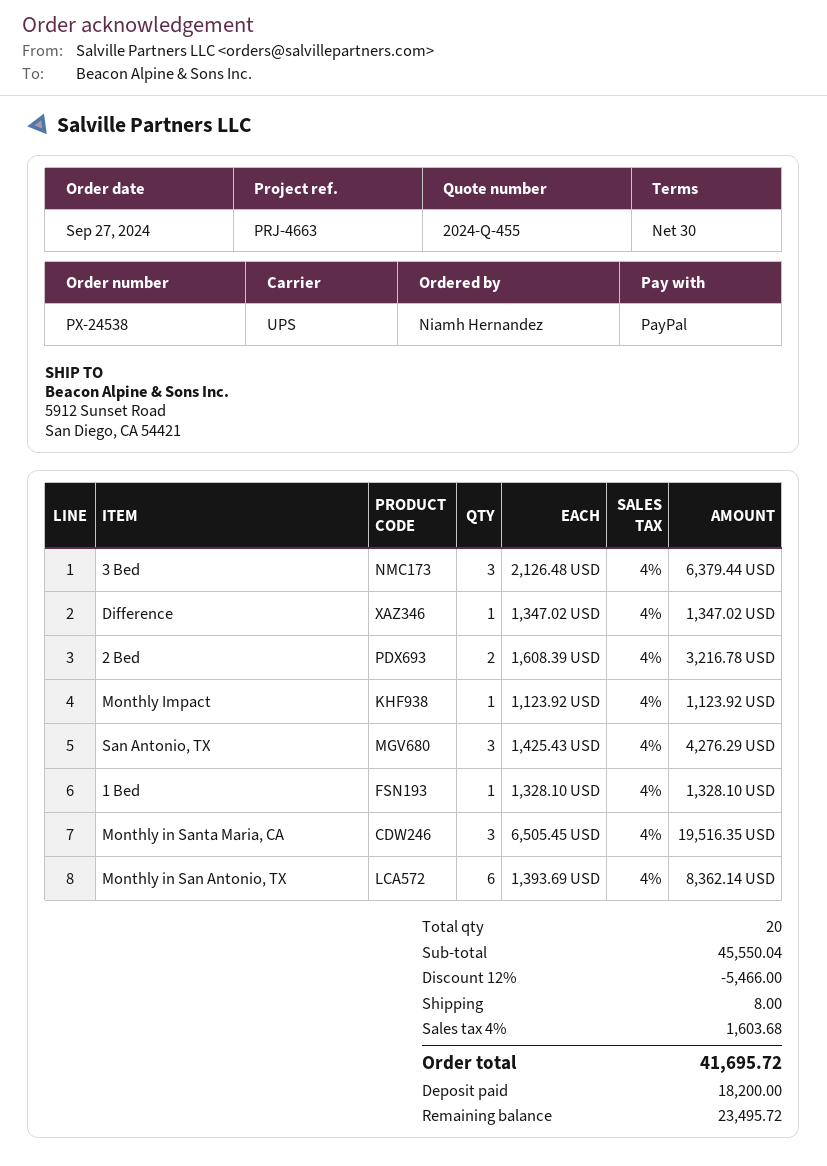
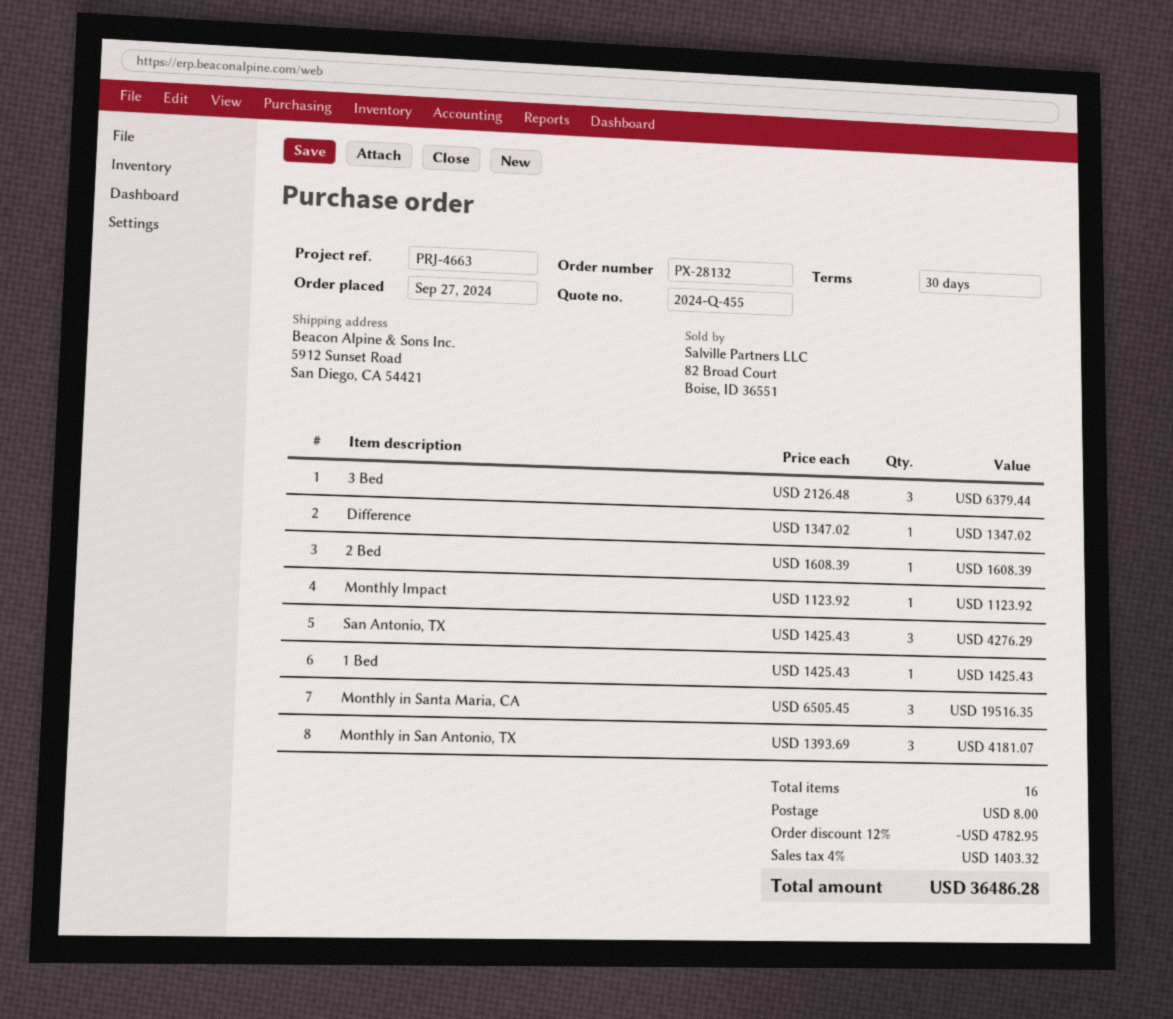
order number: PX-24538 -> PX-28132
2 Bed: 2 x 1608.39 = 3216.78 -> 1 x 1608.39 = 1608.39
1 Bed: 1 x 1328.10 = 1328.10 -> 1 x 1425.43 = 1425.43
Monthly in San Antonio, TX: 6 x 1393.69 = 8362.14 -> 3 x 1393.69 = 4181.07
total quantity: 20 -> 16
discount: 12% = 5466.00 -> 12% = 4782.95
tax: 4% = 1603.68 -> 4% = 1403.32
total: 41695.72 -> 36486.28

